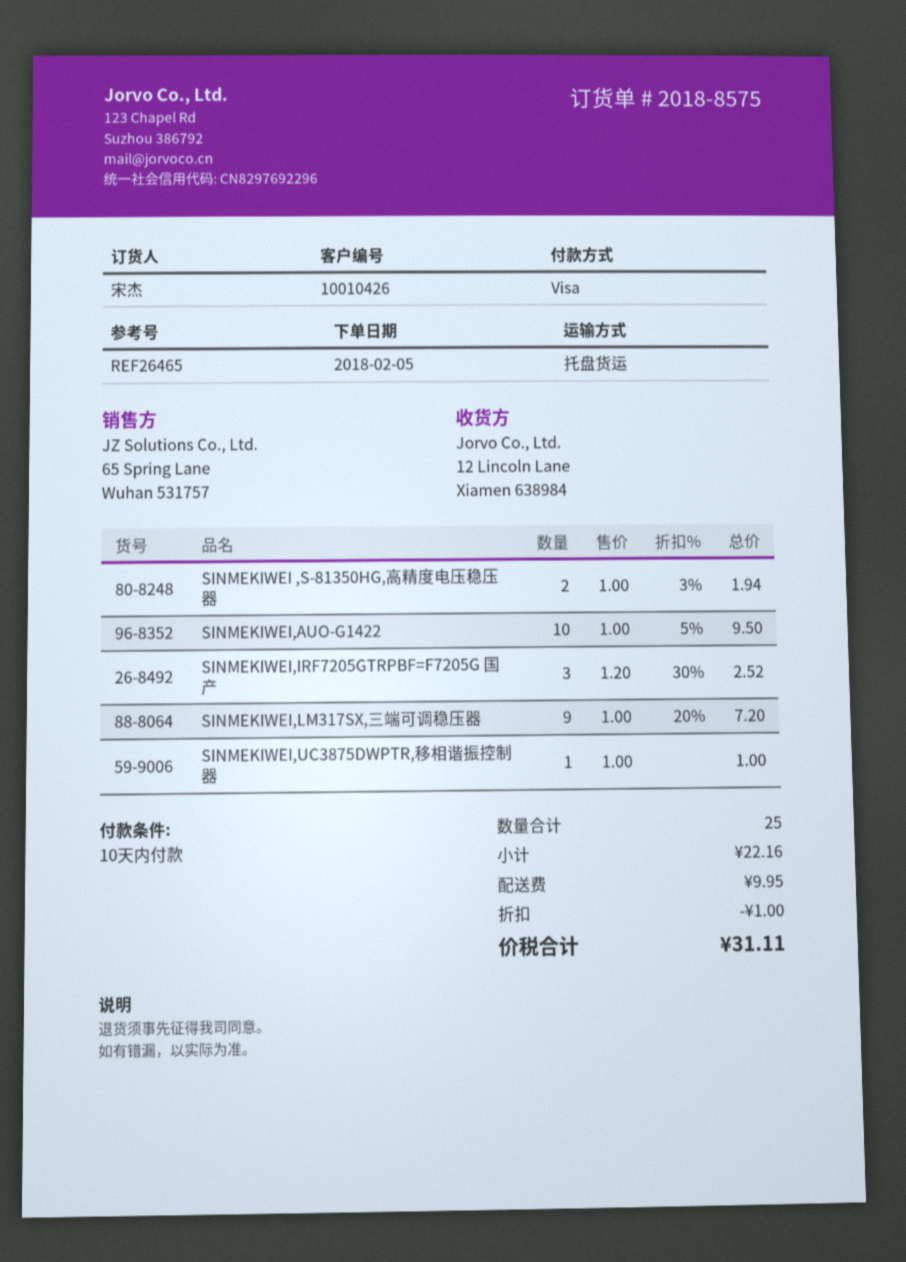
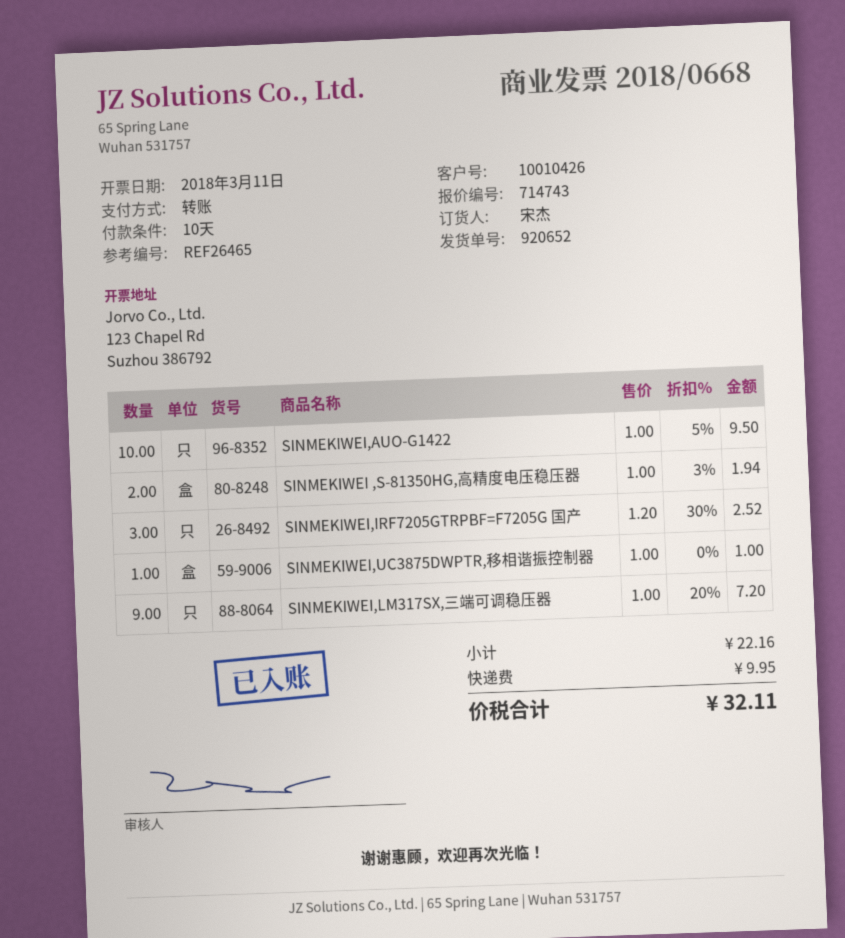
payment method: Visa -> bank transfer
discount: 1.00 -> none
total: 31.11 -> 32.11

